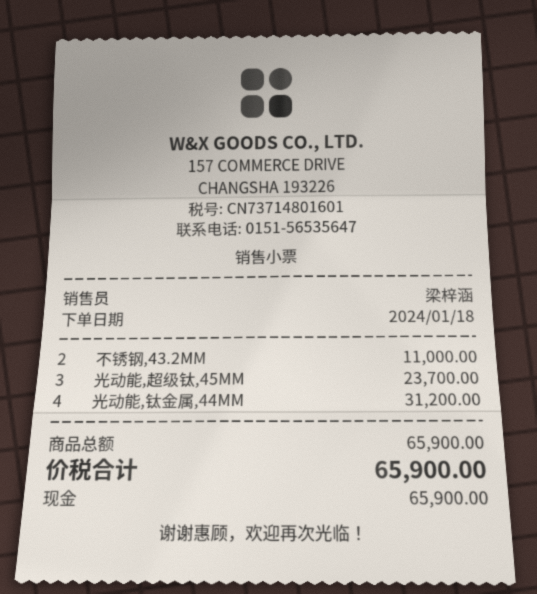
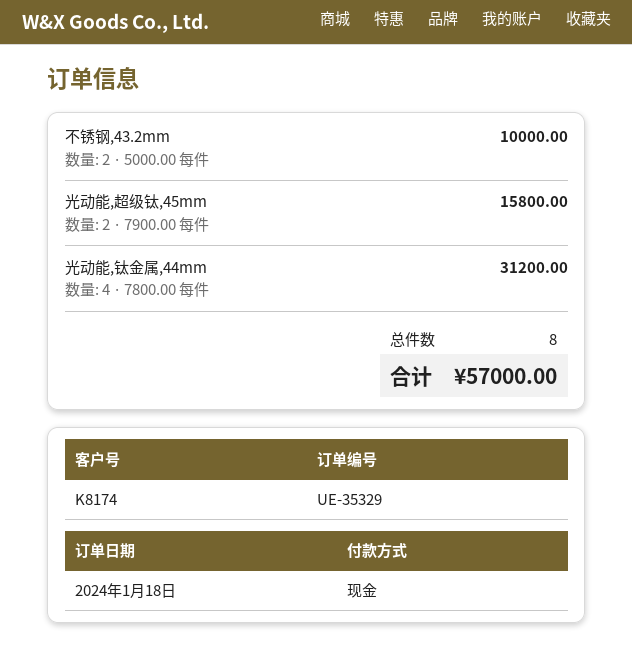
不锈钢,43.2MM: 2 for 11000.00 -> 2 for 10000.00
光动能,超级钛,45MM: 3 for 23700.00 -> 2 for 15800.00
total: 65900.00 -> 57000.00

